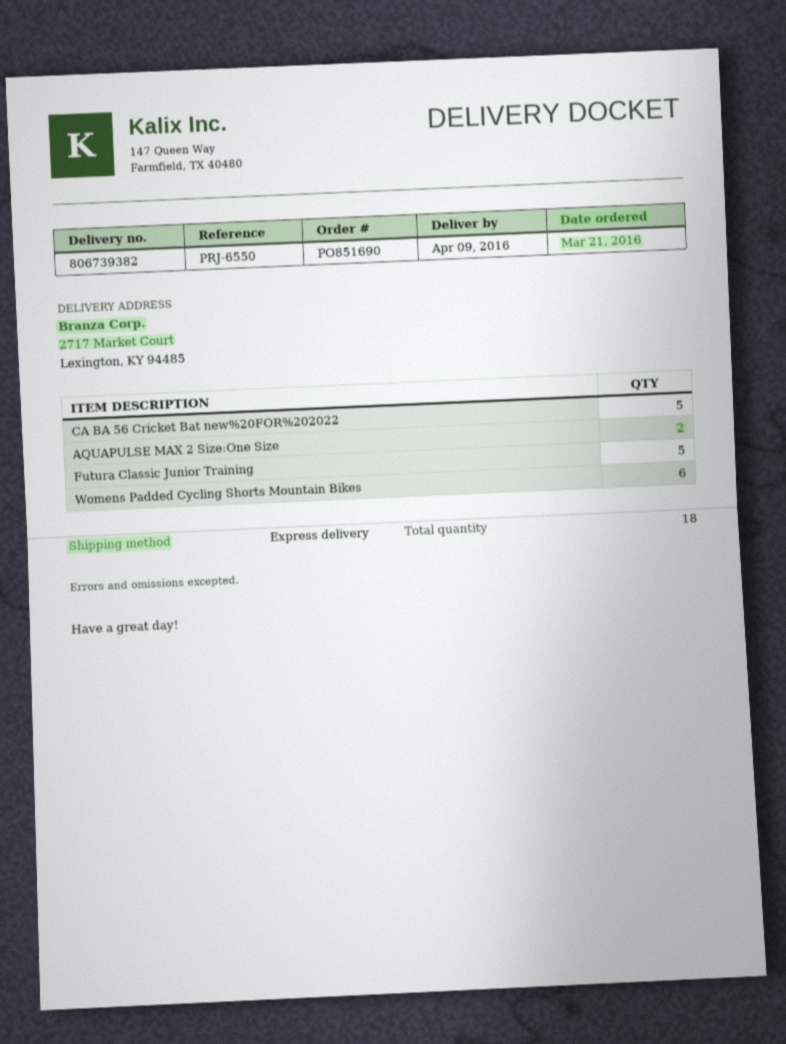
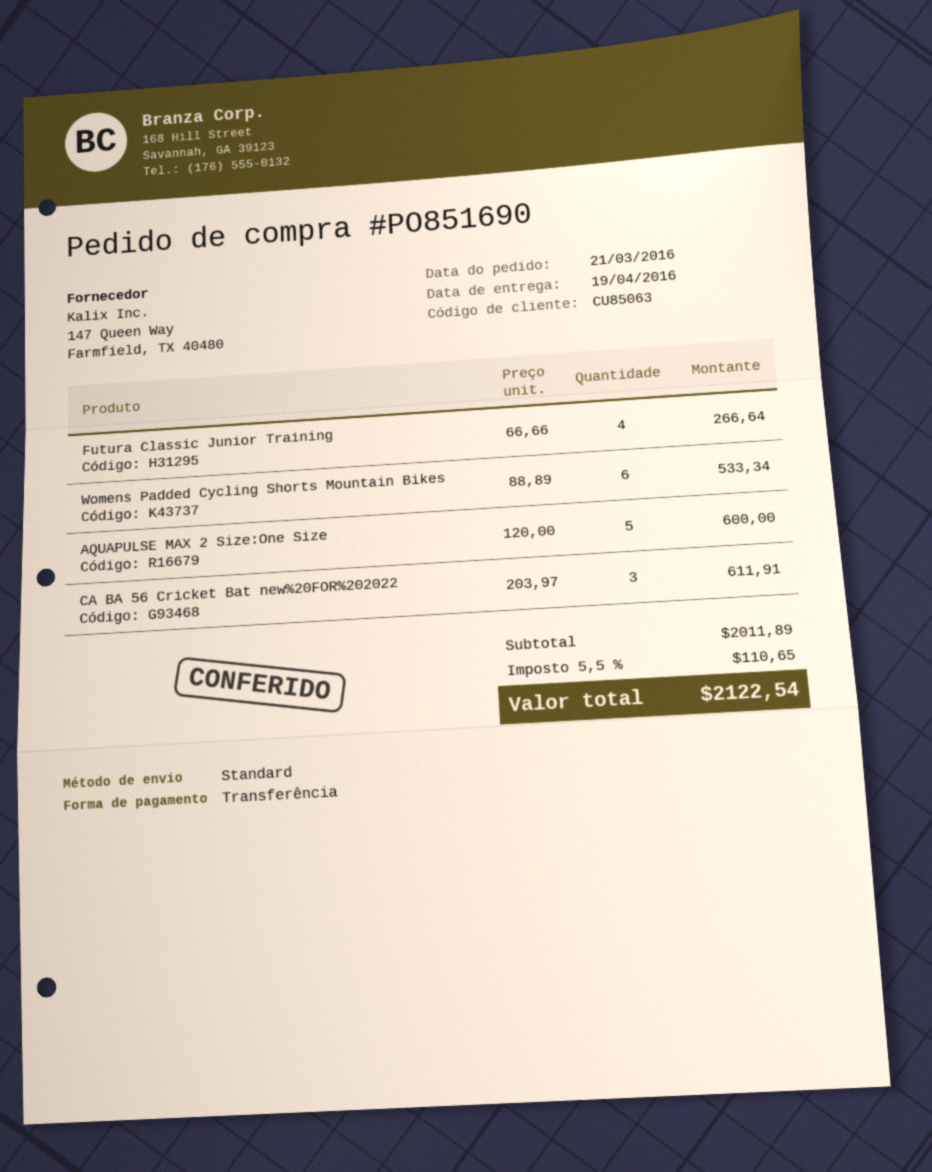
delivery date: 2016-04-09 -> 2016-04-19
shipping method: express -> standard
CA BA 56 Cricket Bat new%20FOR%202022: 5 -> 3
AQUAPULSE MAX 2 Size:One Size: 2 -> 5
Futura Classic Junior Training: 5 -> 4

